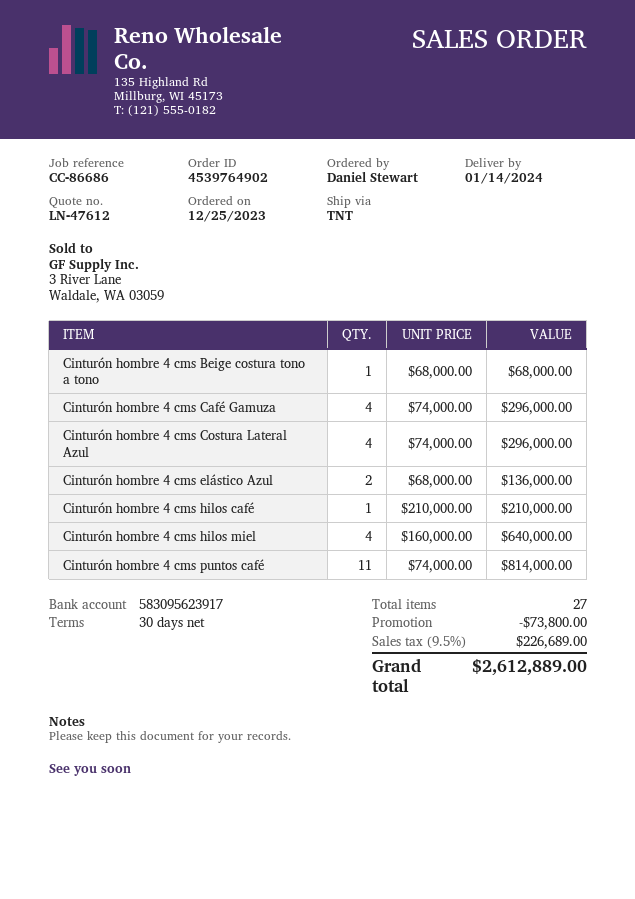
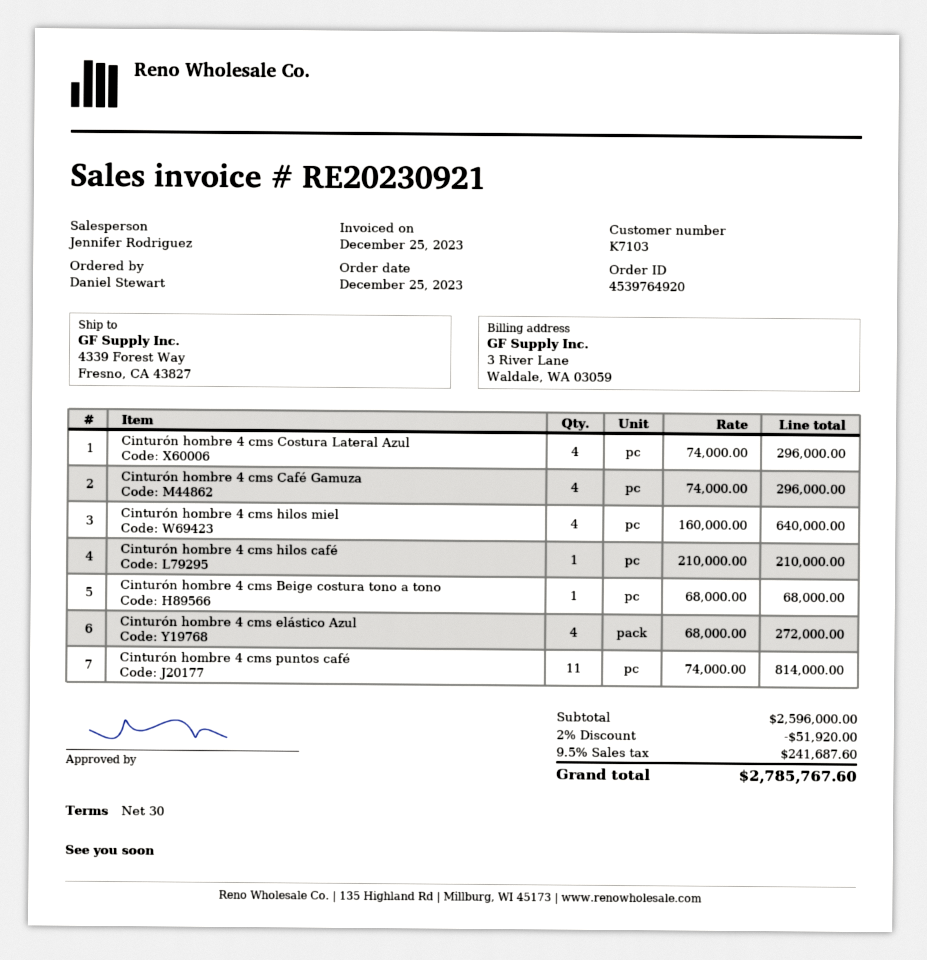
order number: 4539764902 -> 4539764920
Cinturón hombre 4 cms elástico Azul: 2 x 68000.00 = 136000.00 -> 4 x 68000.00 = 272000.00
discount: 73800.00 -> 51920.00
tax: 9.5% = 226689.00 -> 9.5% = 241687.60
total: 2612889.00 -> 2785767.60

